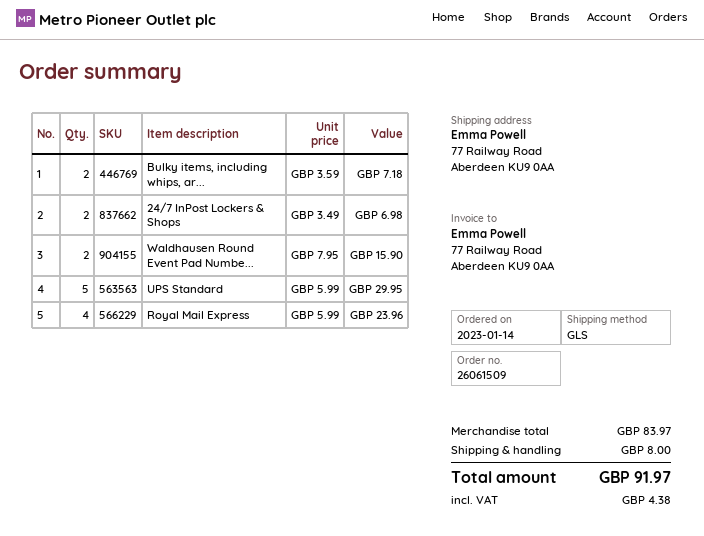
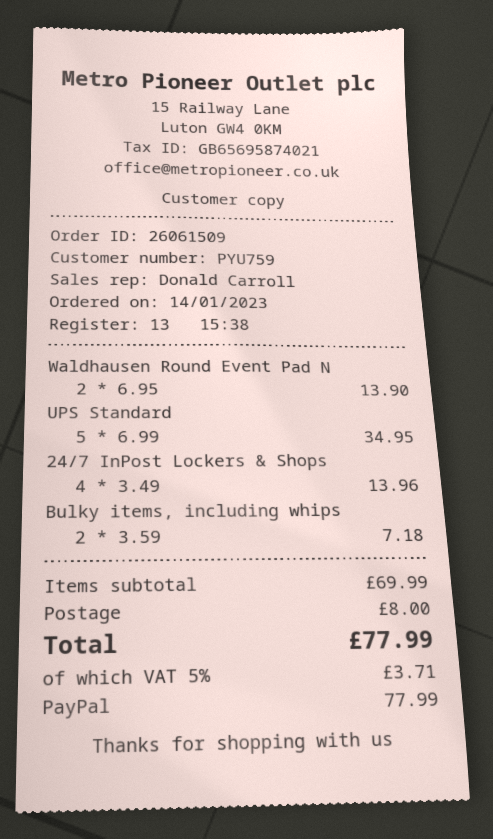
24/7 InPost Lockers & Shops: 2 x 3.49 = 6.98 -> 4 x 3.49 = 13.96
Waldhausen Round Event Pad Numbe...: 2 x 7.95 = 15.90 -> 2 x 6.95 = 13.90
UPS Standard: 5 x 5.99 = 29.95 -> 5 x 6.99 = 34.95
Royal Mail Express: 4 x 5.99 = 23.96 -> none
subtotal: 83.97 -> 69.99
tax: 4.38 -> 3.71
total: 91.97 -> 77.99

